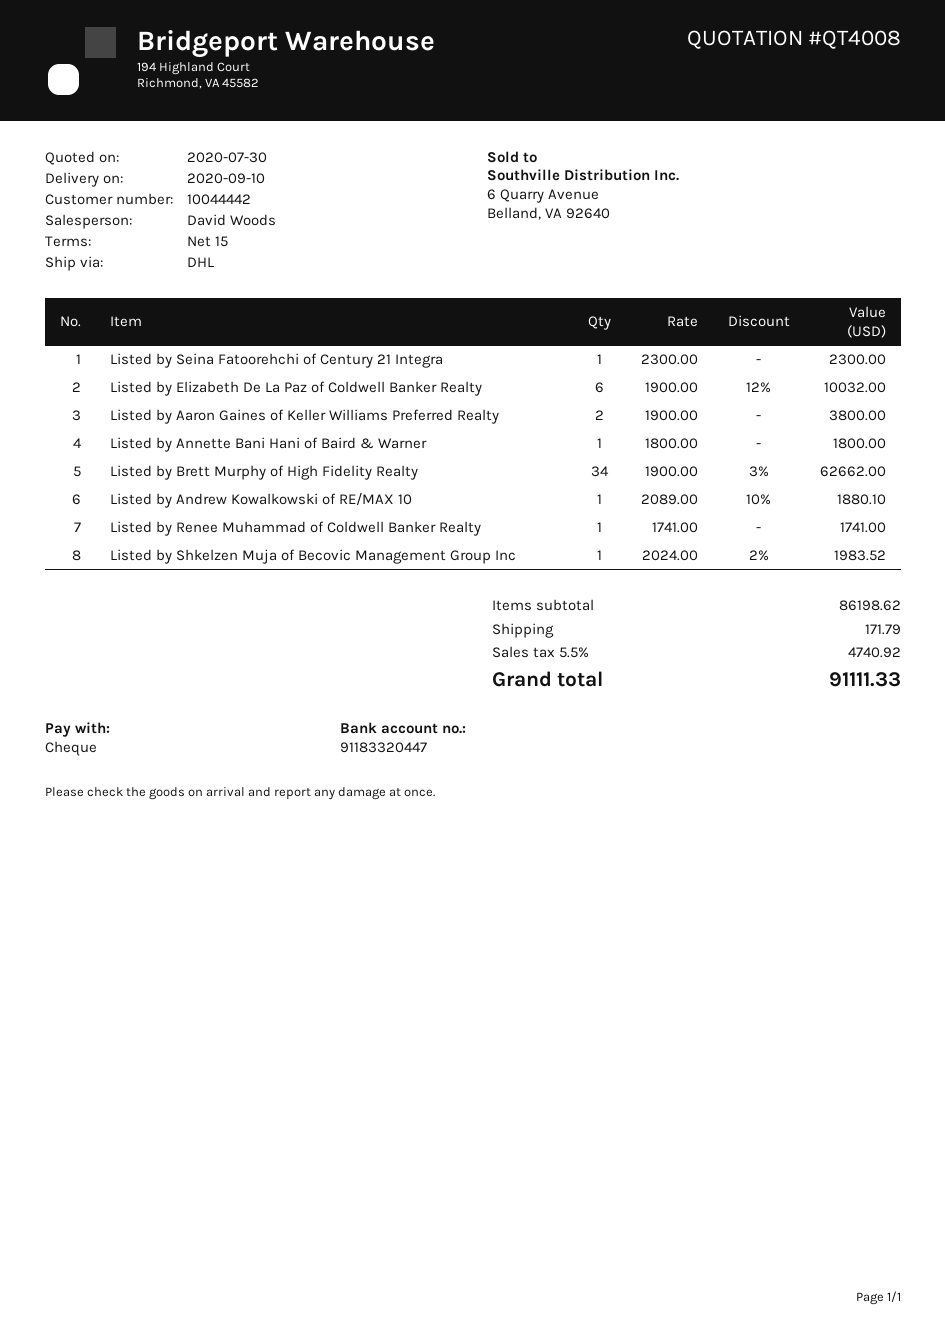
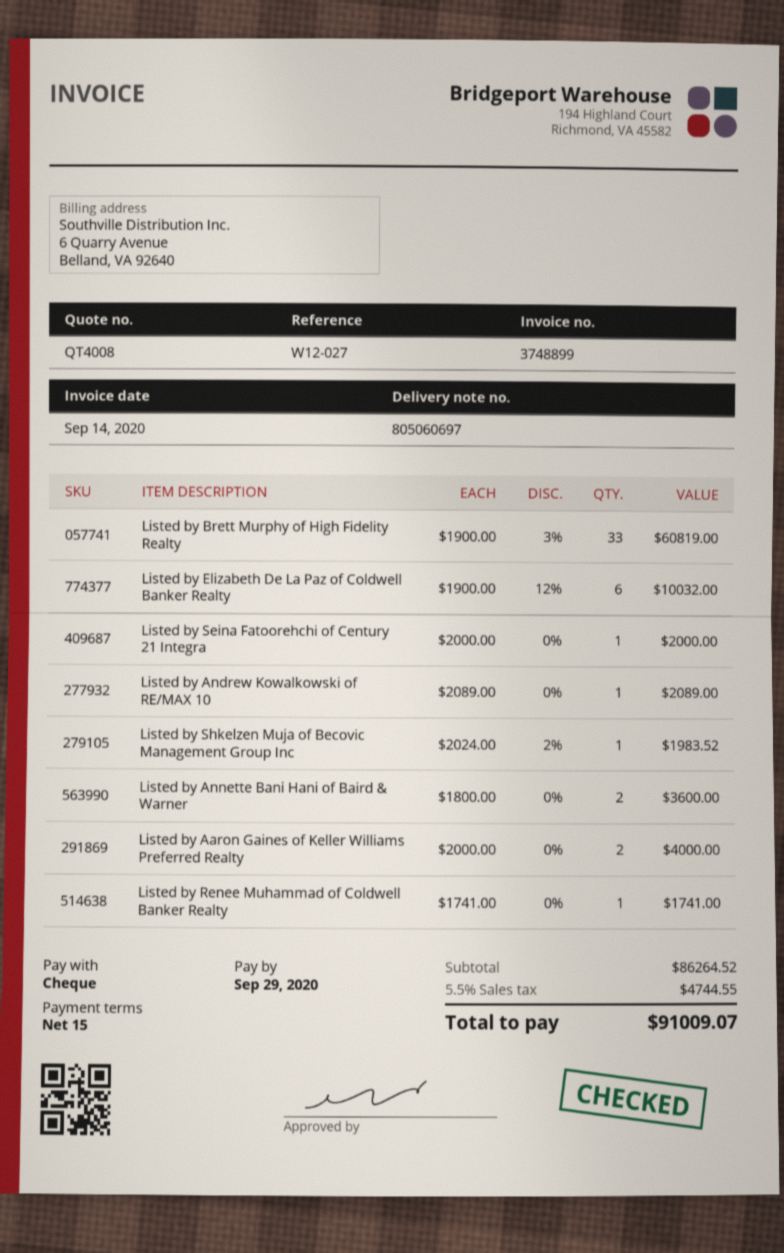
Listed by Seina Fatoorehchi of Century 21 Integra: 1 x 2300.00 = 2300.00 -> 1 x 2000.00 = 2000.00
Listed by Aaron Gaines of Keller Williams Preferred Realty: 2 x 1900.00 = 3800.00 -> 2 x 2000.00 = 4000.00
Listed by Annette Bani Hani of Baird & Warner: 1 x 1800.00 = 1800.00 -> 2 x 1800.00 = 3600.00
Listed by Brett Murphy of High Fidelity Realty: 34 x 1900.00 - 3% = 62662.00 -> 33 x 1900.00 - 3% = 60819.00
Listed by Andrew Kowalkowski of RE/MAX 10: 1 x 2089.00 - 10% = 1880.10 -> 1 x 2089.00 = 2089.00
subtotal: 86198.62 -> 86264.52
shipping: 171.79 -> none
tax: 5.5% = 4740.92 -> 5.5% = 4744.55
total: 91111.33 -> 91009.07

